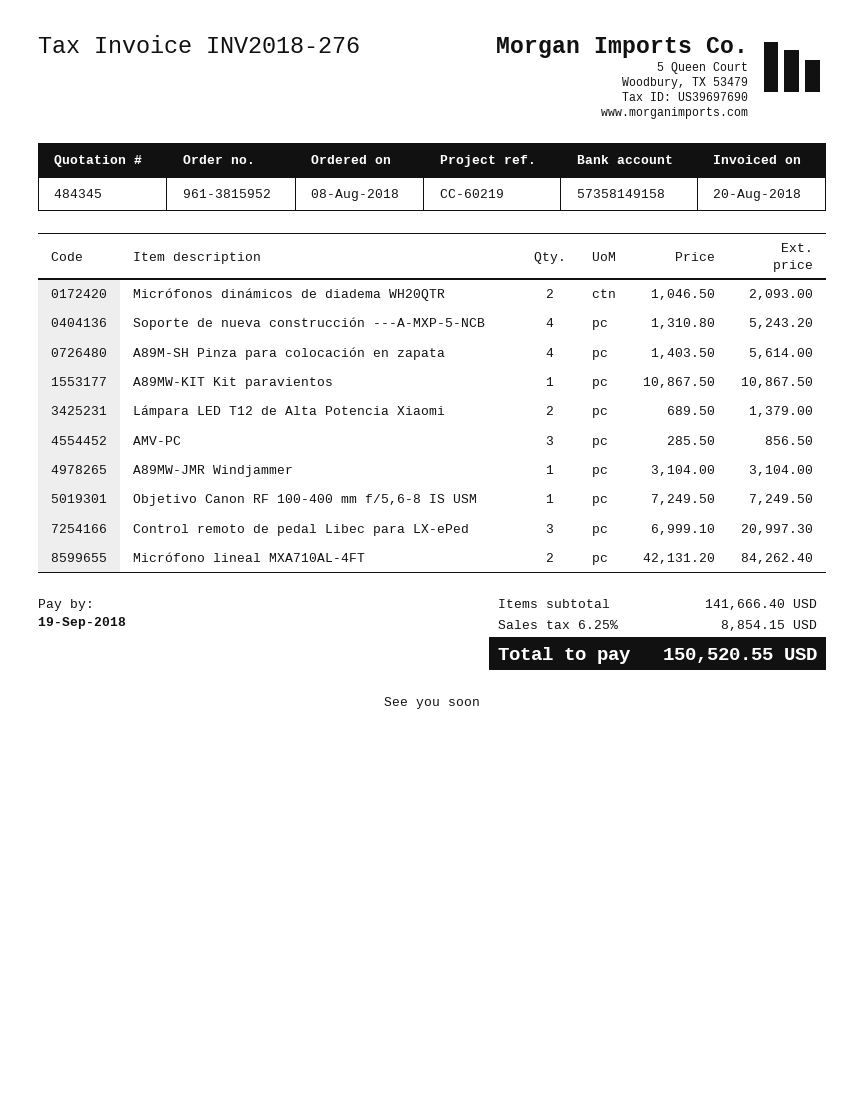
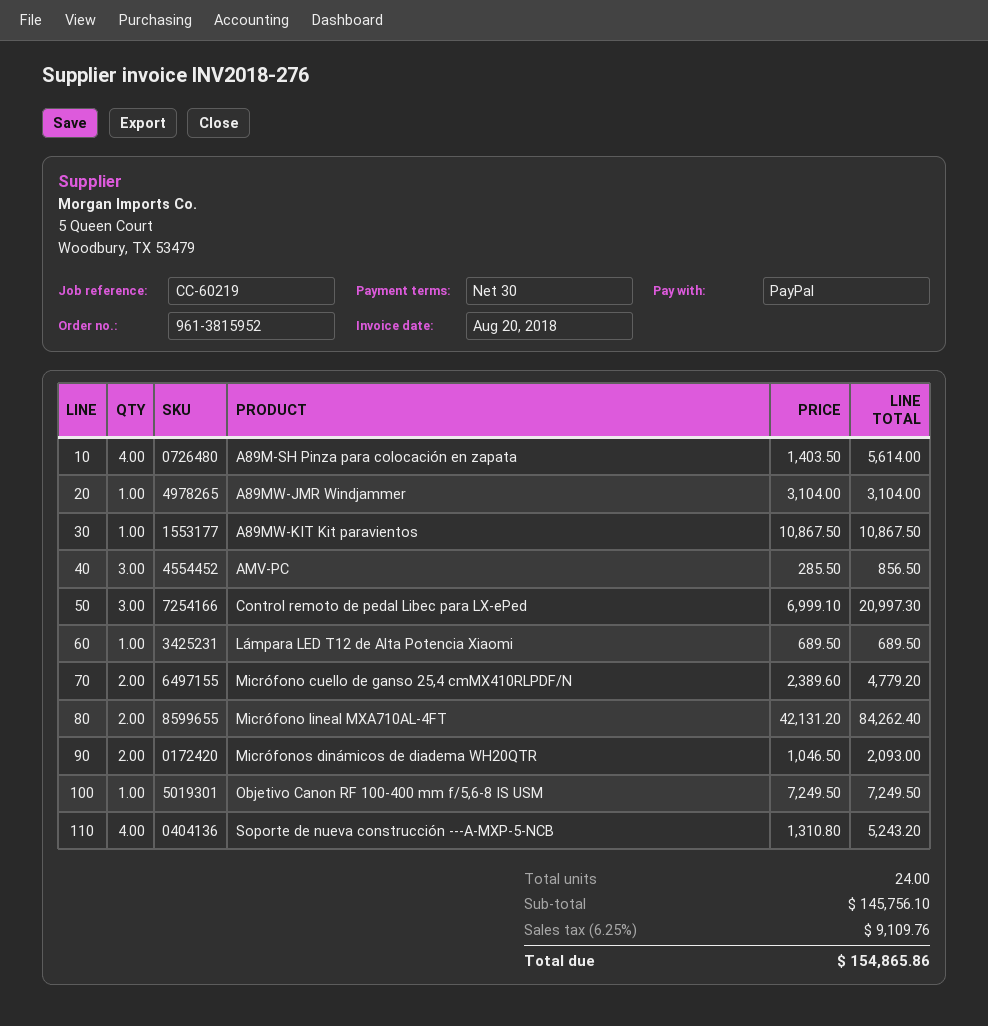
Lámpara LED T12 de Alta Potencia Xiaomi: 2 x 689.50 = 1379.00 -> 1 x 689.50 = 689.50
Micrófono cuello de ganso 25,4 cmMX410RLPDF/N: none -> 2 x 2389.60 = 4779.20
subtotal: 141666.40 -> 145756.10
tax: 6.25% = 8854.15 -> 6.25% = 9109.76
total: 150520.55 -> 154865.86

